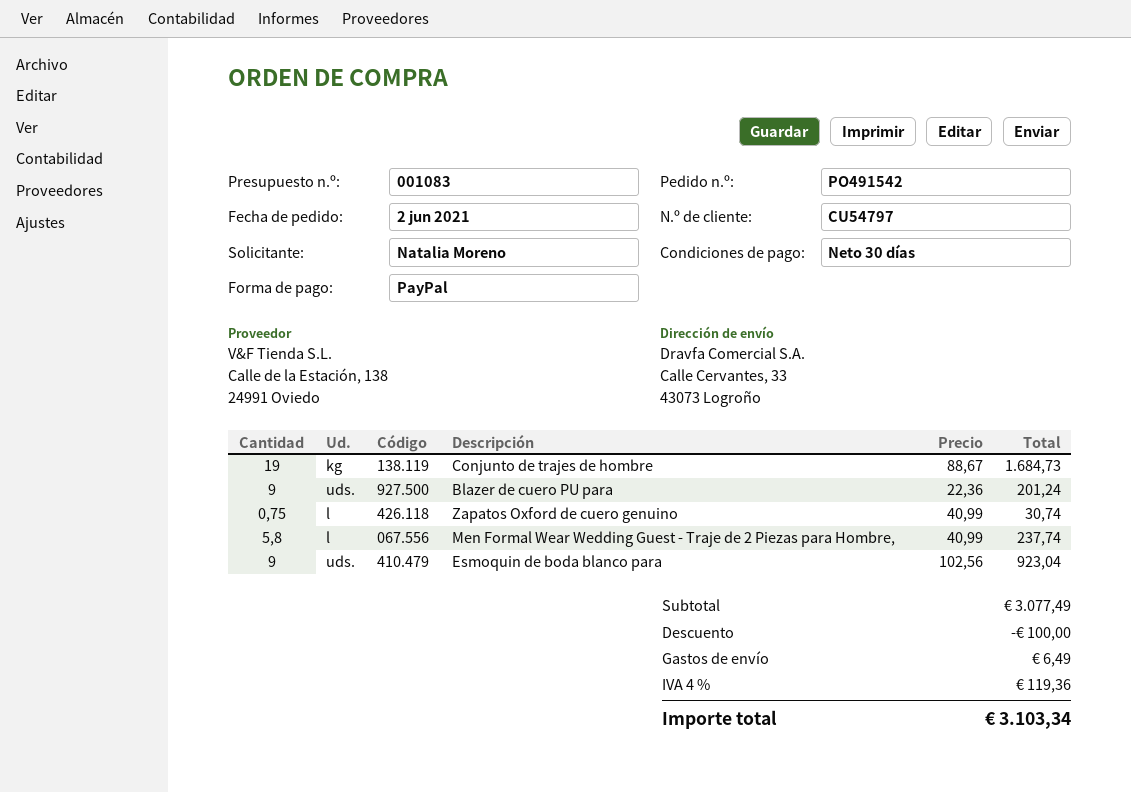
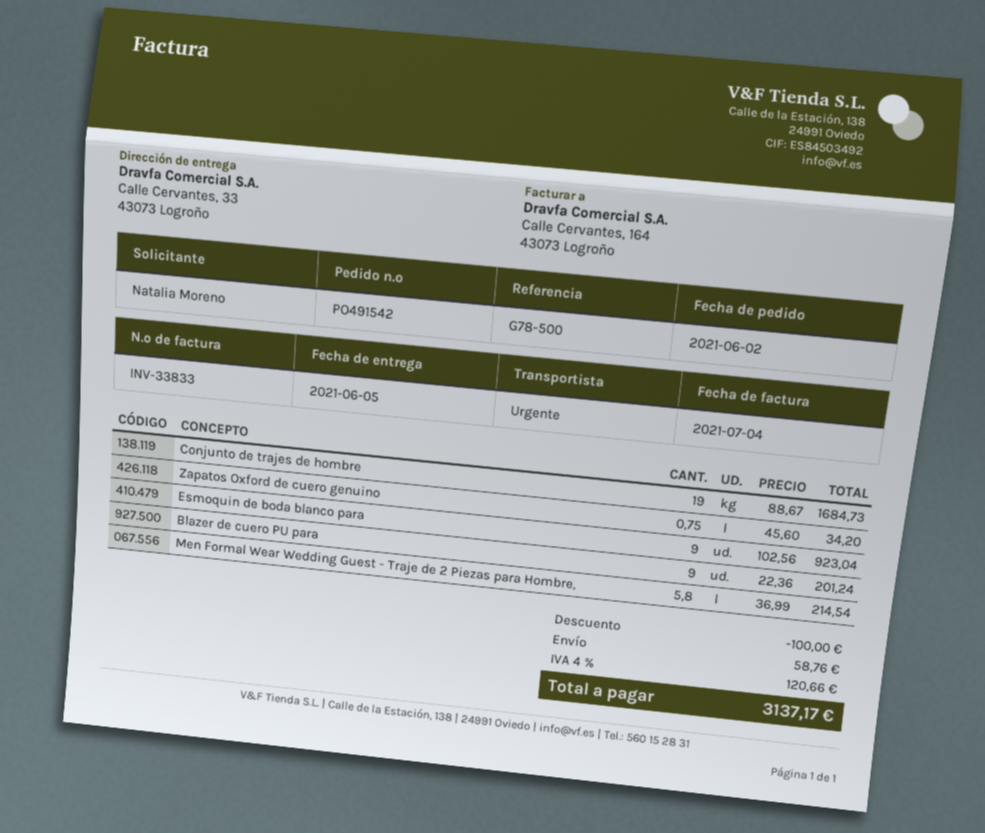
Zapatos Oxford de cuero genuino: 0.75 x 40.99 = 30.74 -> 0.75 x 45.60 = 34.20
Men Formal Wear Wedding Guest - Traje de 2 Piezas para Hombre,: 5.8 x 40.99 = 237.74 -> 5.8 x 36.99 = 214.54
shipping: 6.49 -> 58.76
tax: 4% = 119.36 -> 4% = 120.66
total: 3103.34 -> 3137.17

